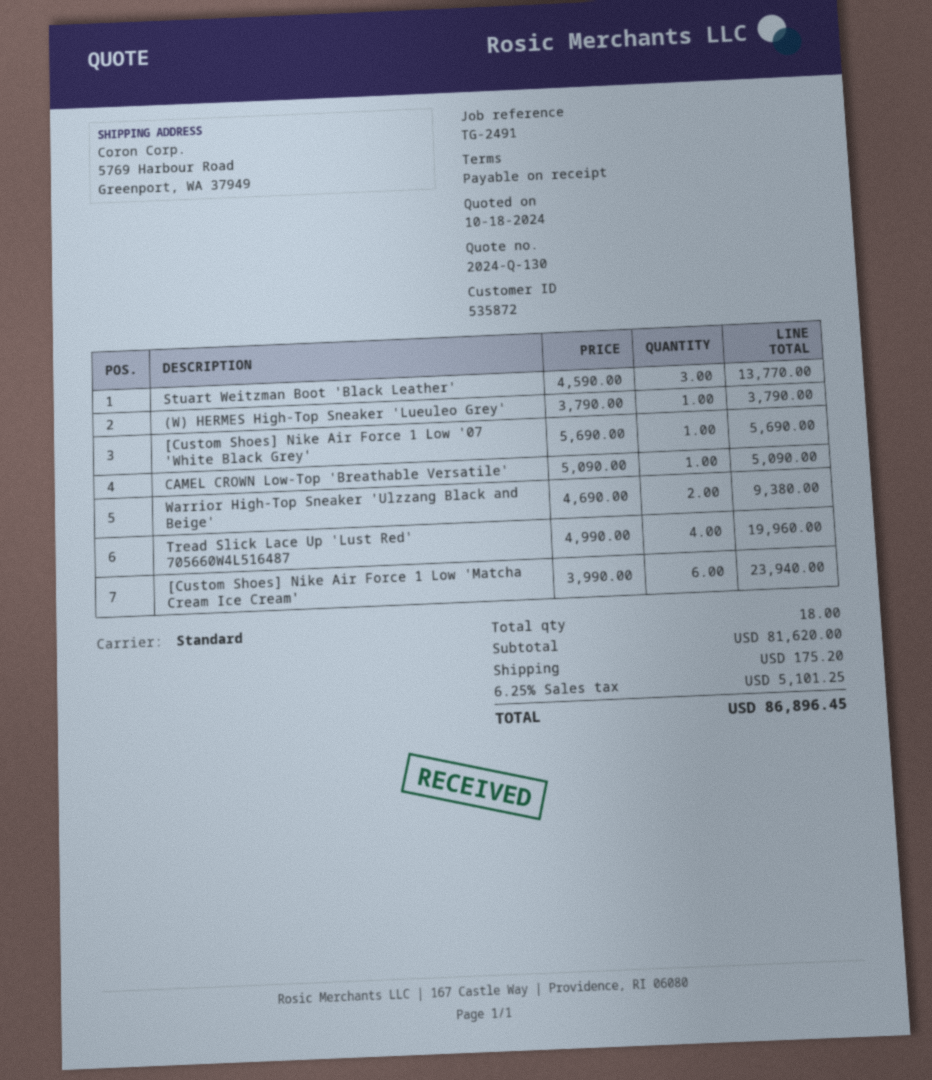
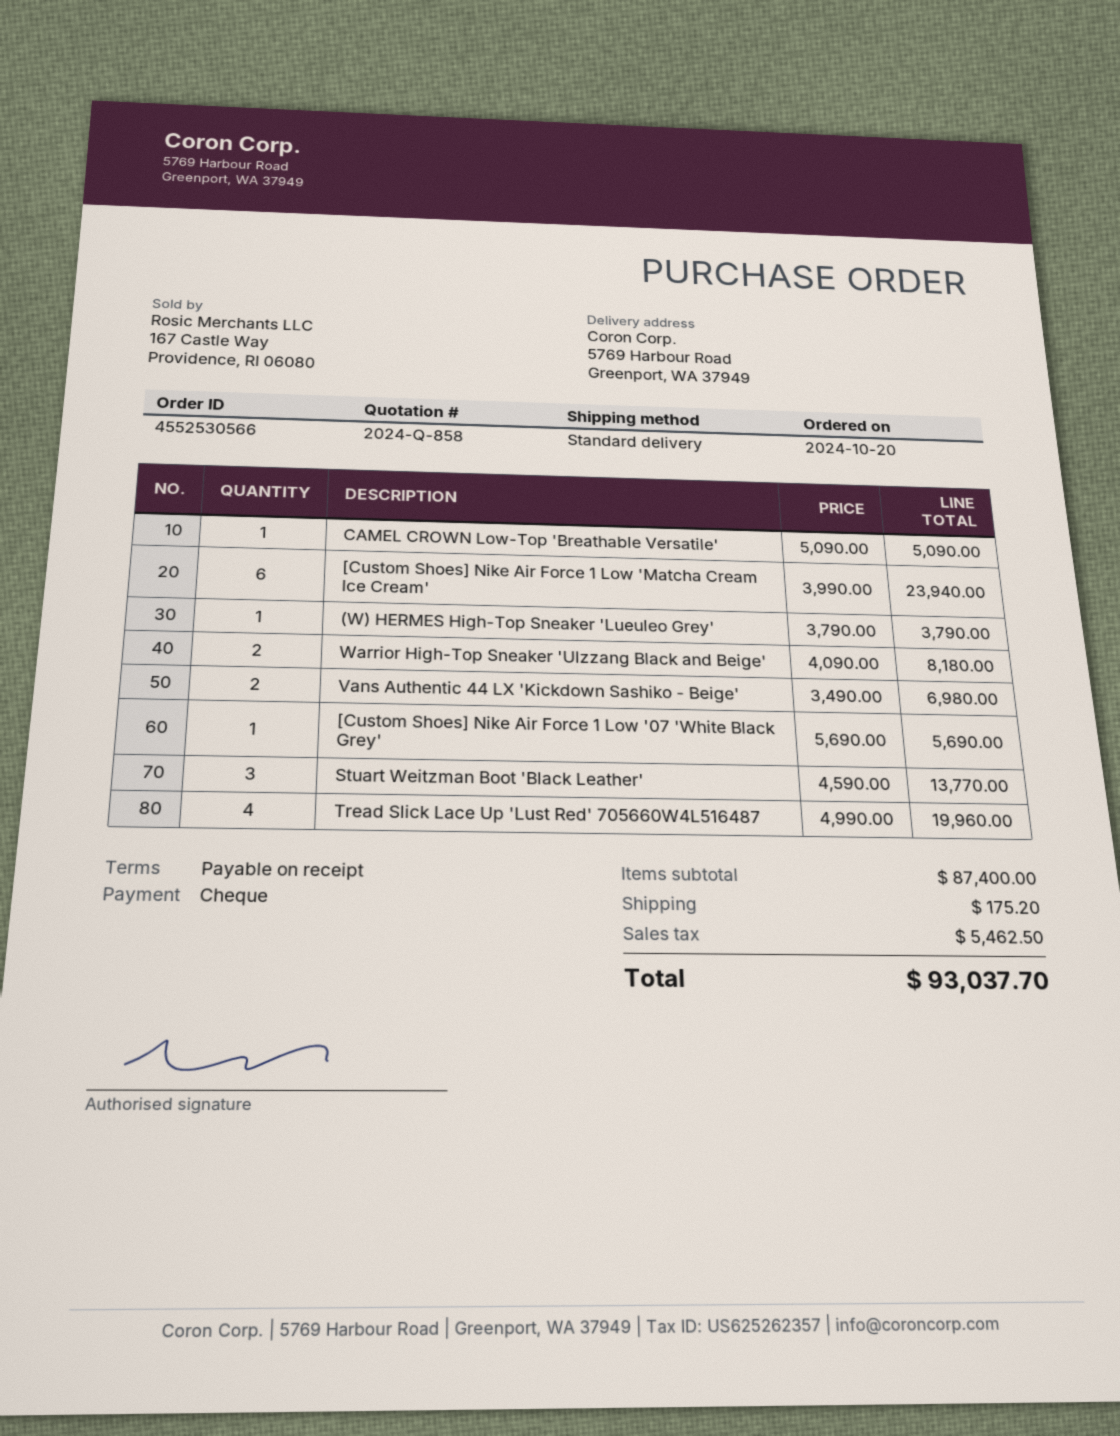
quote number: 2024-Q-130 -> 2024-Q-858
Warrior High-Top Sneaker 'Ulzzang Black and Beige': 2 x 4690.00 = 9380.00 -> 2 x 4090.00 = 8180.00
Vans Authentic 44 LX 'Kickdown Sashiko - Beige': none -> 2 x 3490.00 = 6980.00
subtotal: 81620.00 -> 87400.00
tax: 5101.25 -> 5462.50
total: 86896.45 -> 93037.70

